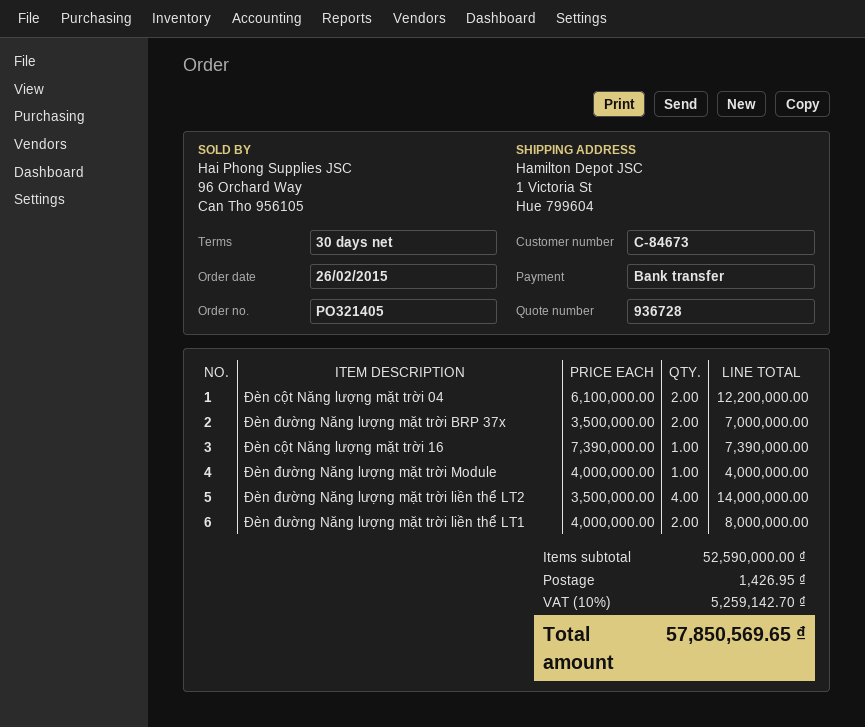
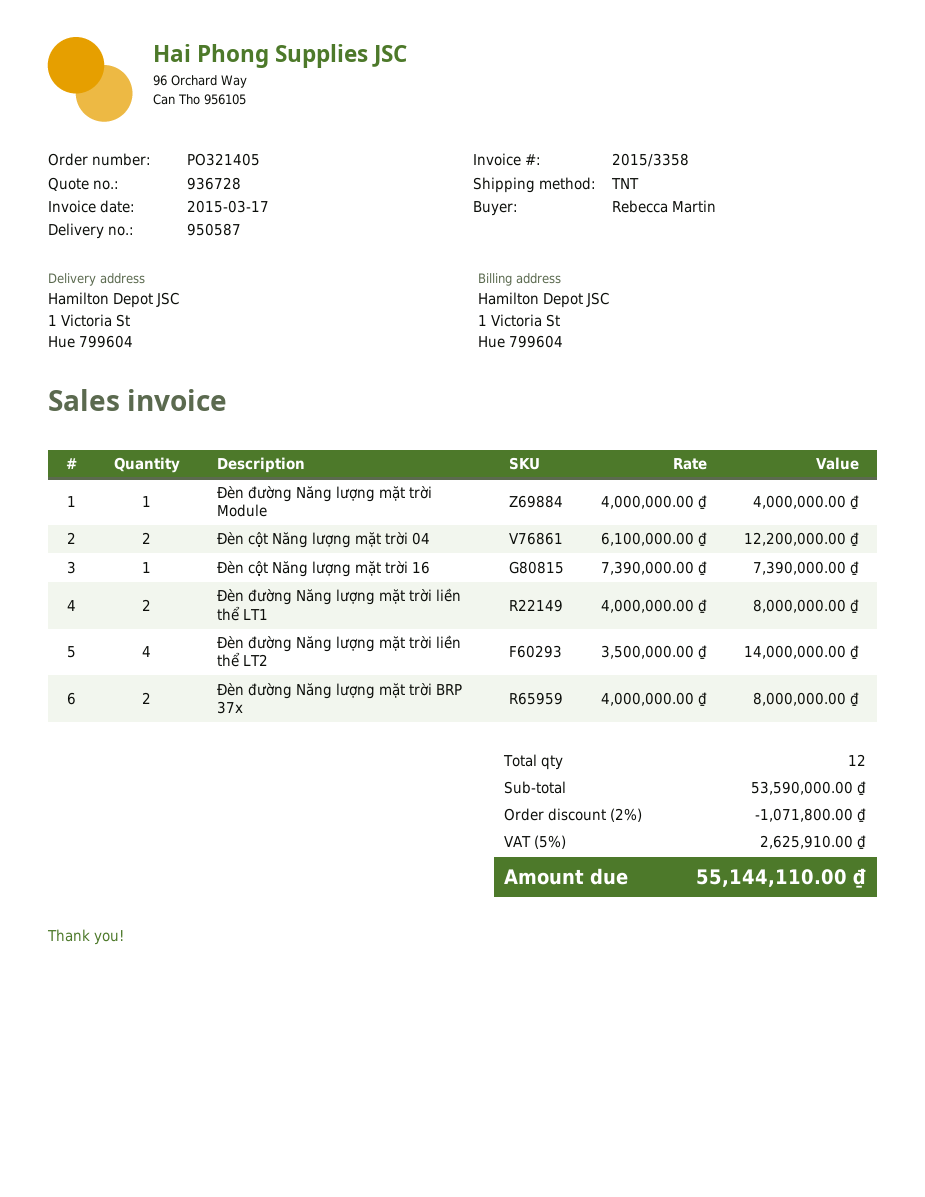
Đèn đường Năng lượng mặt trời BRP 37x: 2 x 3500000.00 = 7000000.00 -> 2 x 4000000.00 = 8000000.00
subtotal: 52590000.00 -> 53590000.00
discount: none -> 2% = 1071800.00
shipping: 1426.95 -> none
tax: 10% = 5259142.70 -> 5% = 2625910.00
total: 57850569.65 -> 55144110.00

